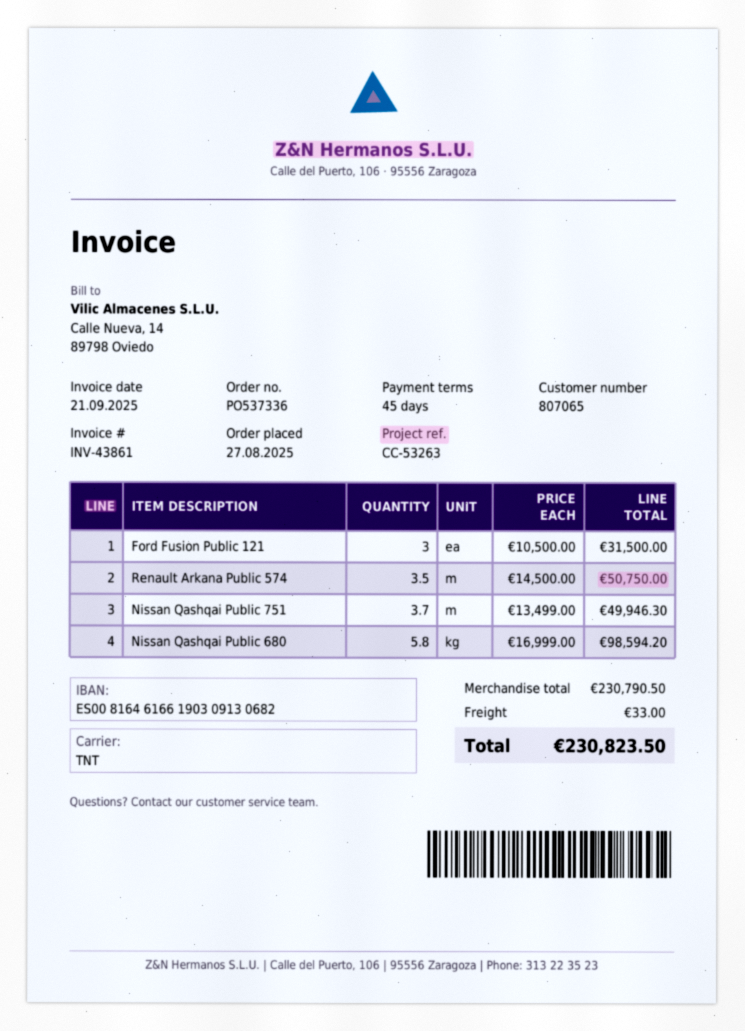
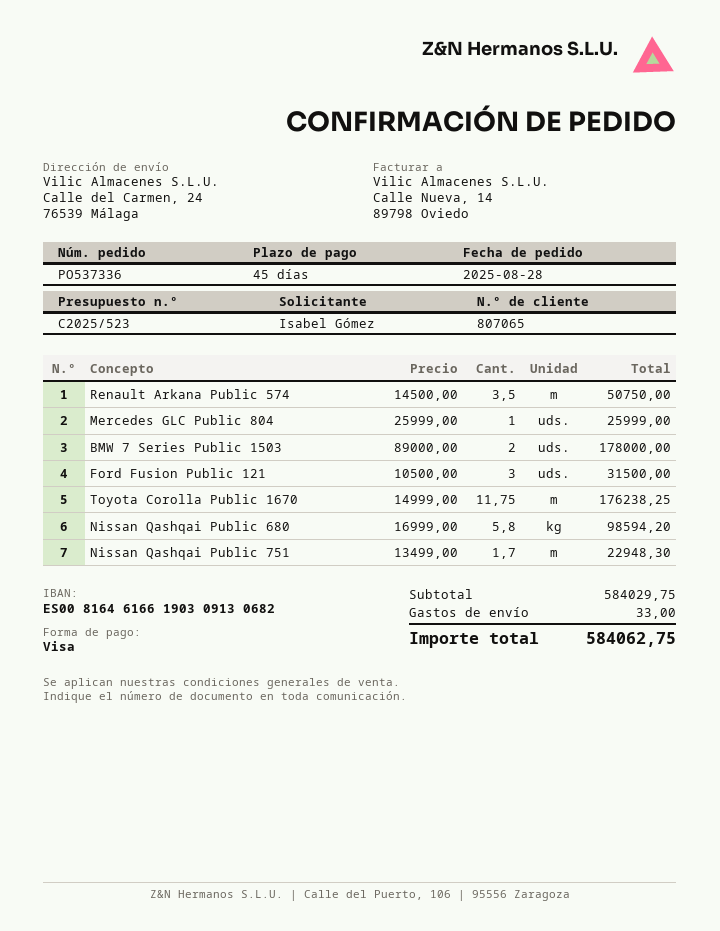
order date: 2025-08-27 -> 2025-08-28
Nissan Qashqai Public 751: 3.7 x 13499.00 = 49946.30 -> 1.7 x 13499.00 = 22948.30
Mercedes GLC Public 804: none -> 1 x 25999.00 = 25999.00
BMW 7 Series Public 1503: none -> 2 x 89000.00 = 178000.00
Toyota Corolla Public 1670: none -> 11.75 x 14999.00 = 176238.25
subtotal: 230790.50 -> 584029.75
total: 230823.50 -> 584062.75

